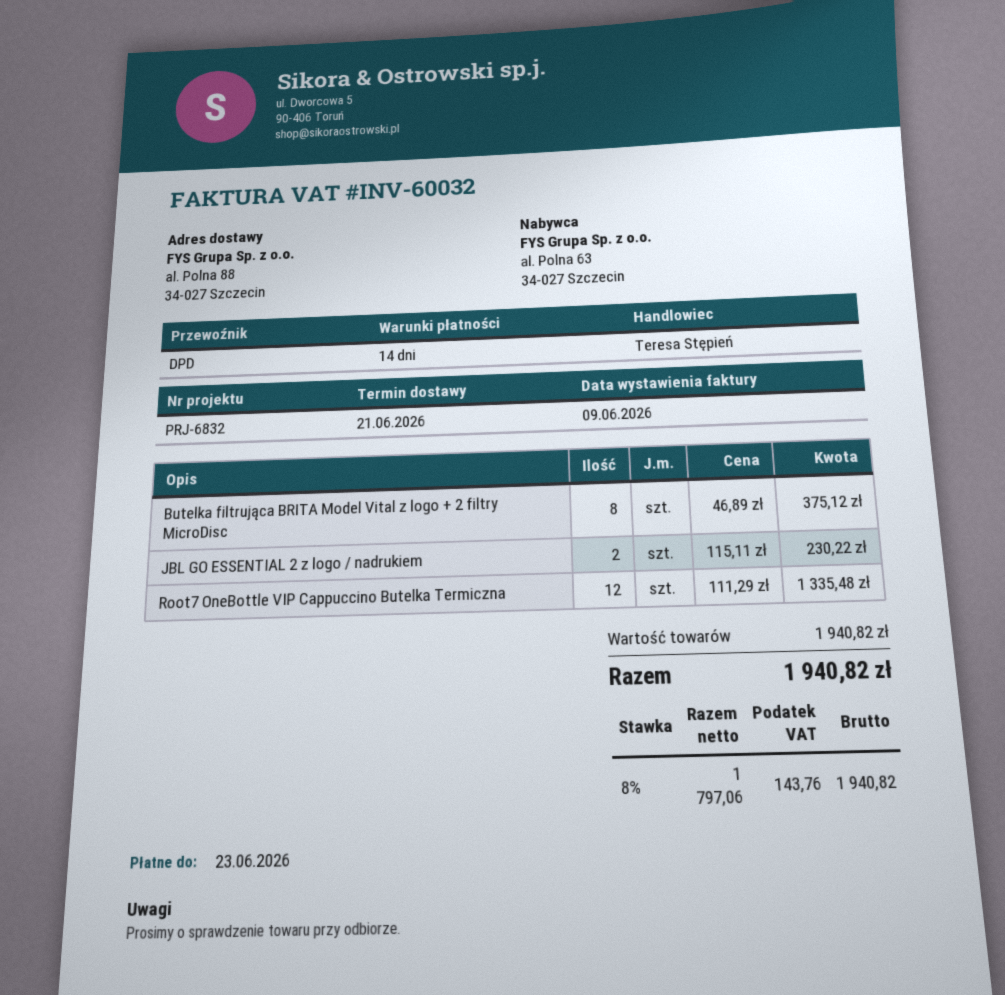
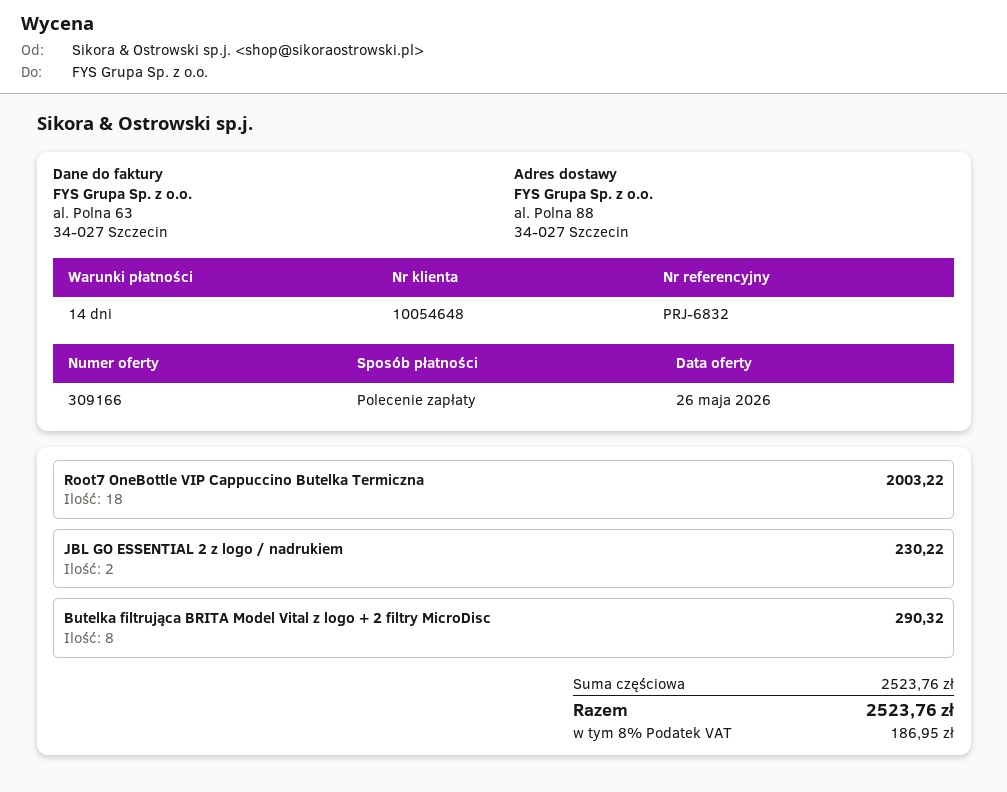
Butelka filtrująca BRITA Model Vital z logo + 2 filtry MicroDisc: 8 for 375.12 -> 8 for 290.32
Root7 OneBottle VIP Cappuccino Butelka Termiczna: 12 for 1335.48 -> 18 for 2003.22
subtotal: 1940.82 -> 2523.76
tax: 8% = 143.76 -> 8% = 186.95
total: 1940.82 -> 2523.76

